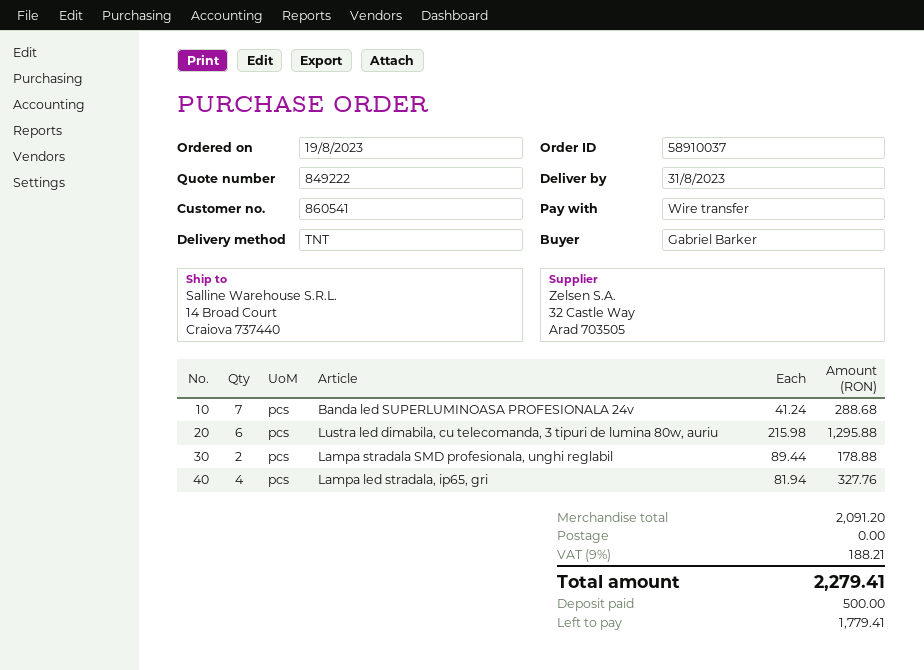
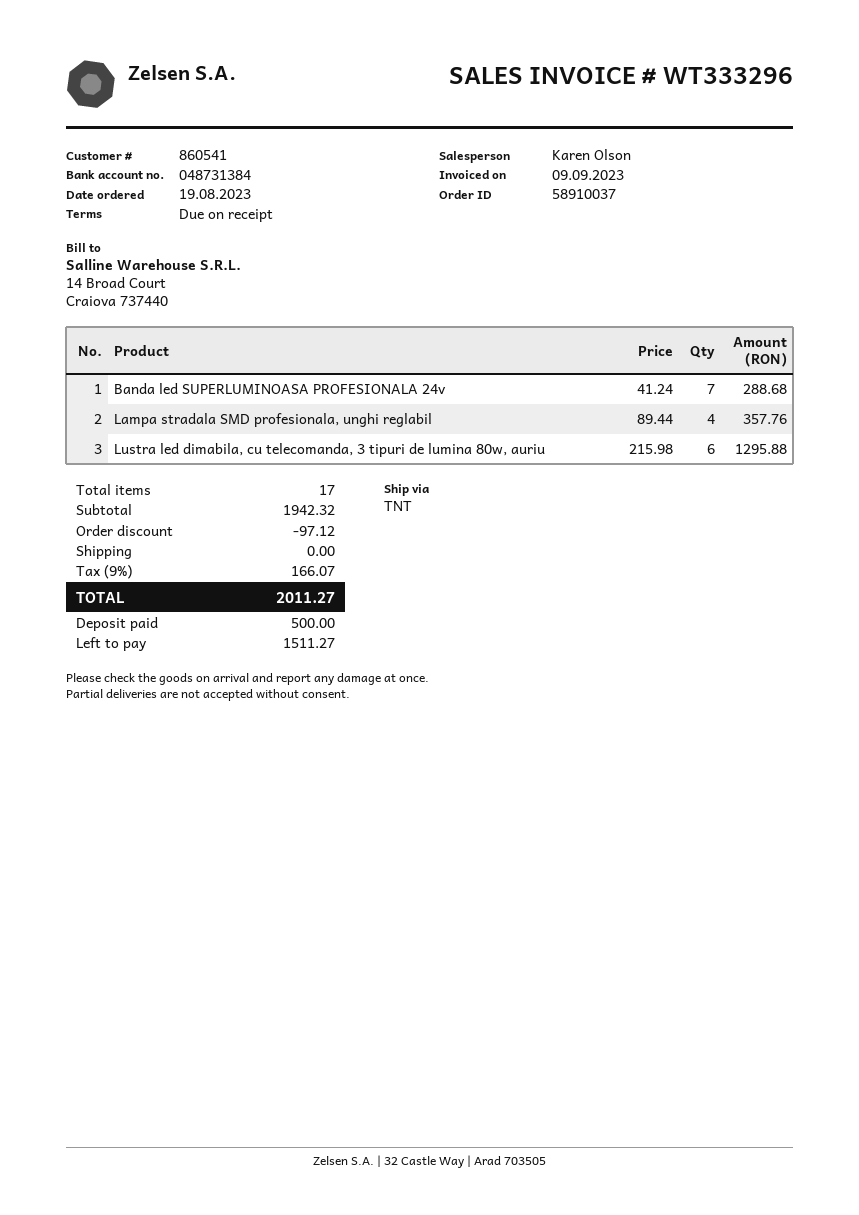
Lampa stradala SMD profesionala, unghi reglabil: 2 x 89.44 = 178.88 -> 4 x 89.44 = 357.76
Lampa led stradala, ip65, gri: 4 x 81.94 = 327.76 -> none
subtotal: 2091.20 -> 1942.32
discount: none -> 97.12
tax: 9% = 188.21 -> 9% = 166.07
total: 2279.41 -> 2011.27
balance: 1779.41 -> 1511.27

